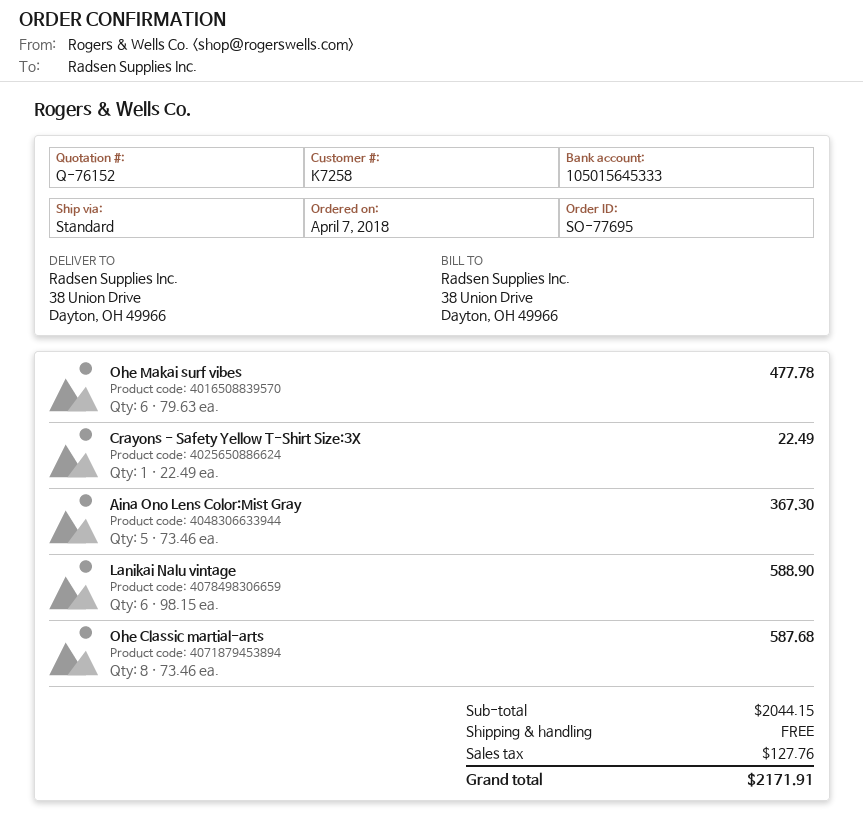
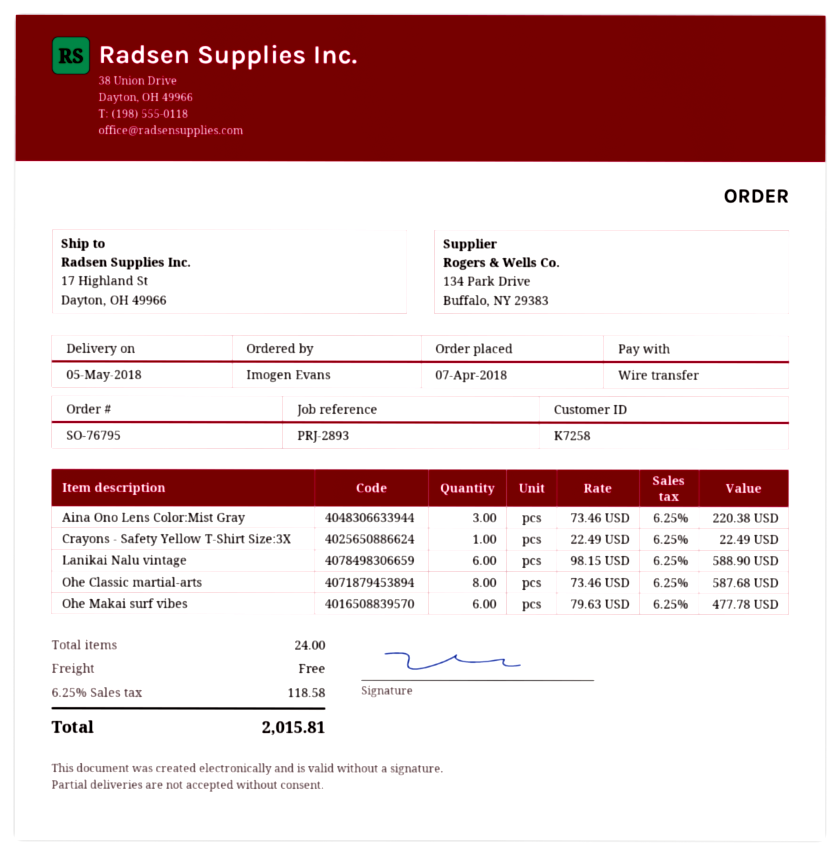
order number: SO-77695 -> SO-76795
ship to: 38 Union Drive, Dayton, OH 49966 -> 17 Highland St, Dayton, OH 49966
Aina Ono Lens Color:Mist Gray: 5 x 73.46 = 367.30 -> 3 x 73.46 = 220.38
tax: 127.76 -> 118.58
total: 2171.91 -> 2015.81

